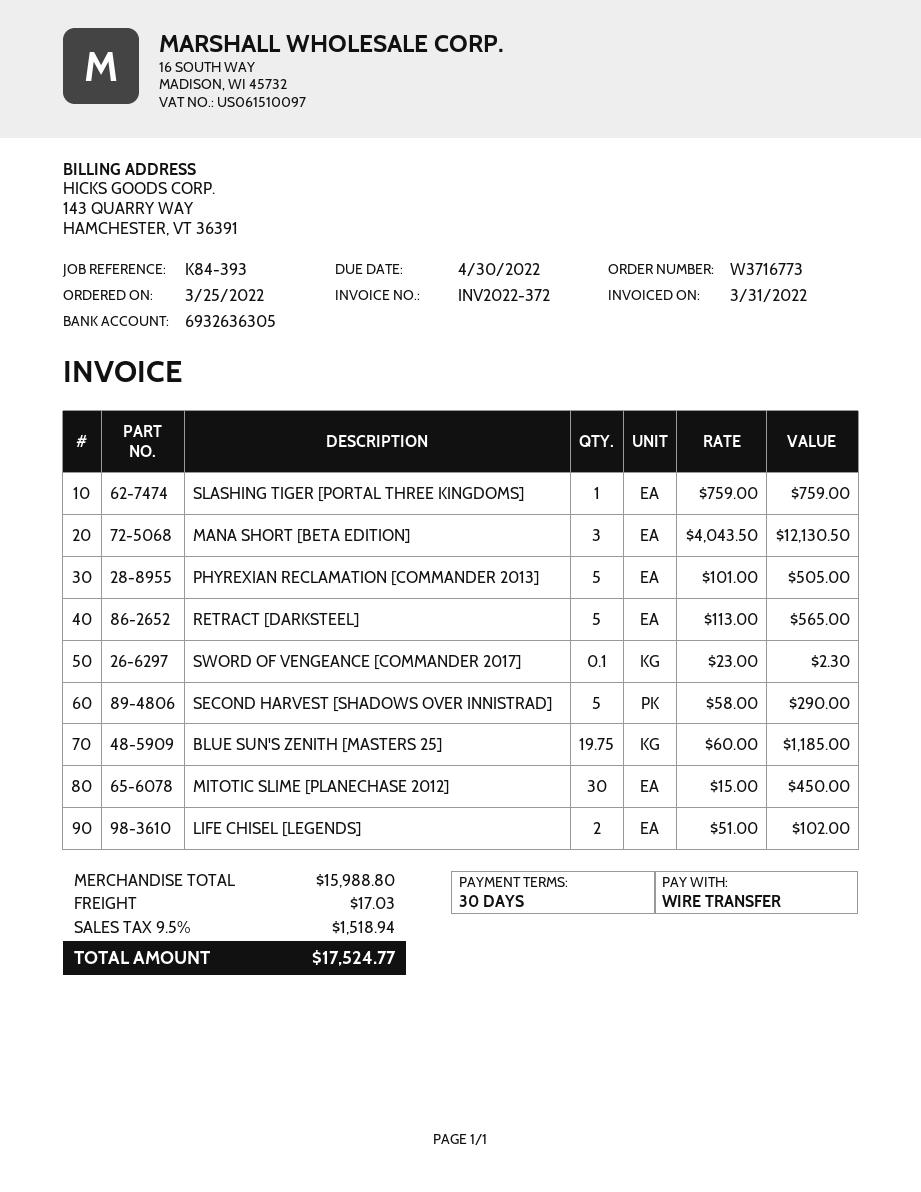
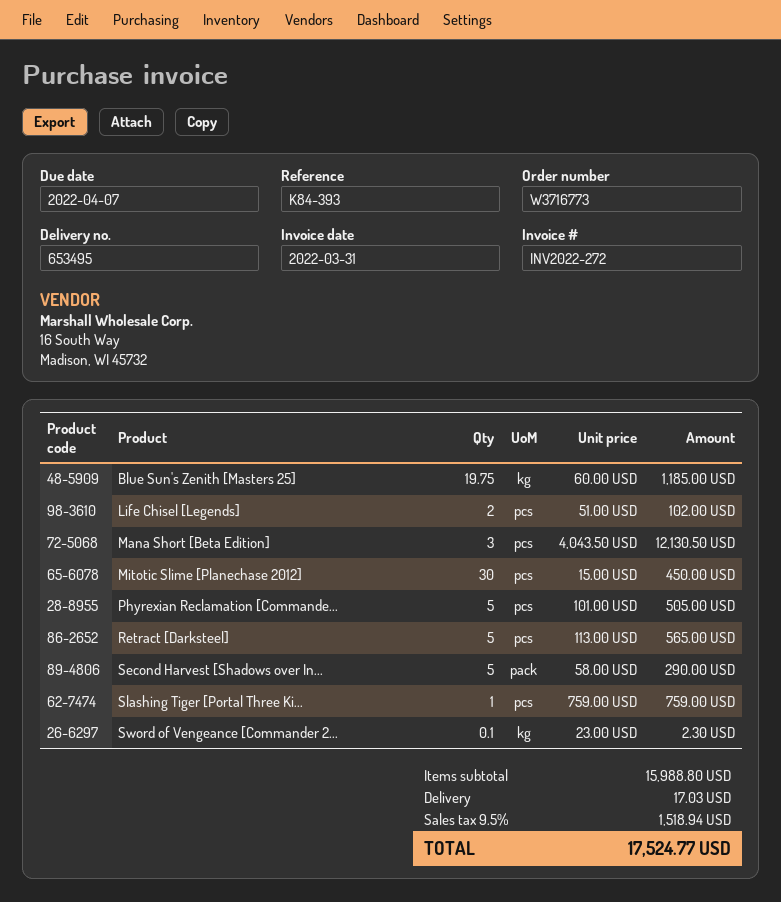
invoice number: INV2022-372 -> INV2022-272
due date: 2022-04-30 -> 2022-04-07

